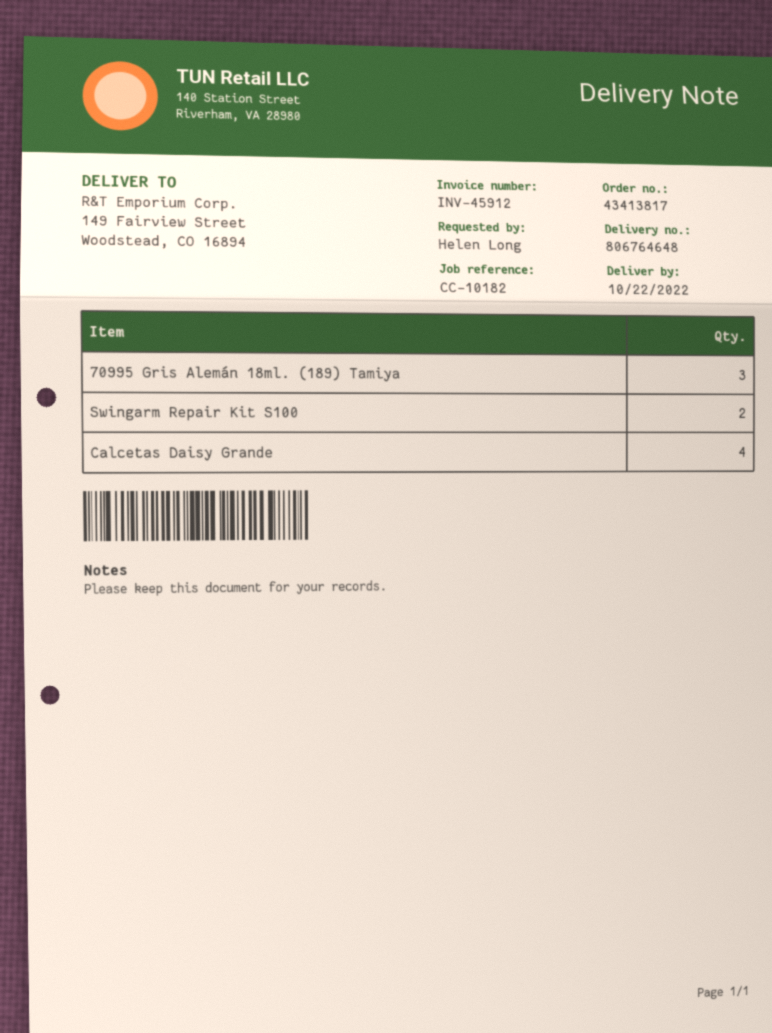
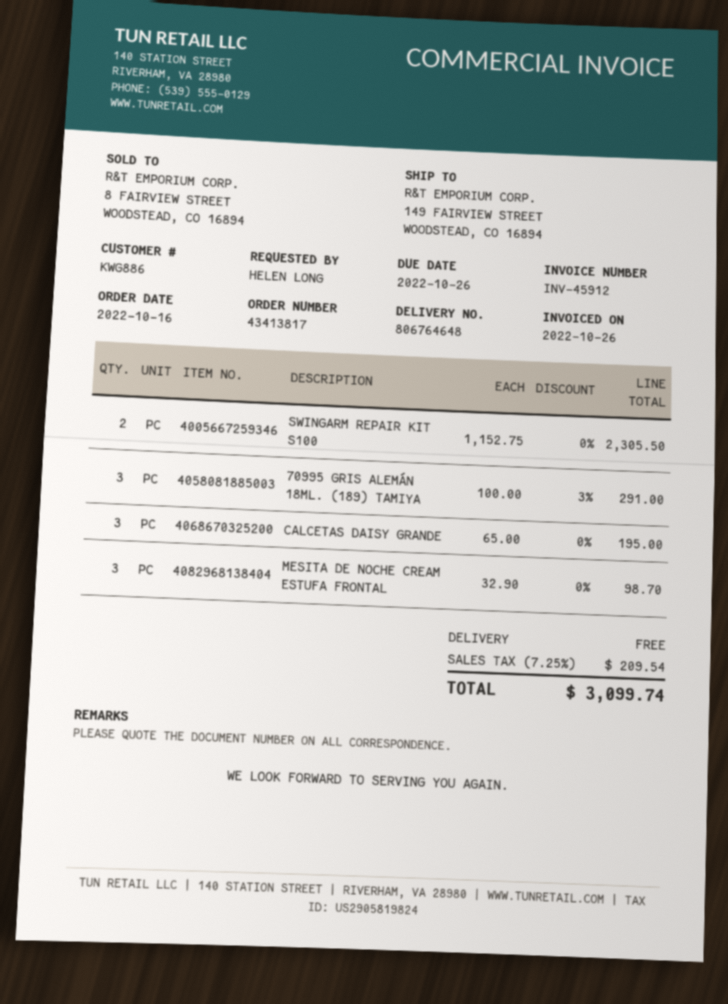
Calcetas Daisy Grande: 4 -> 3
MESITA DE NOCHE CREAM ESTUFA FRONTAL: none -> 3

